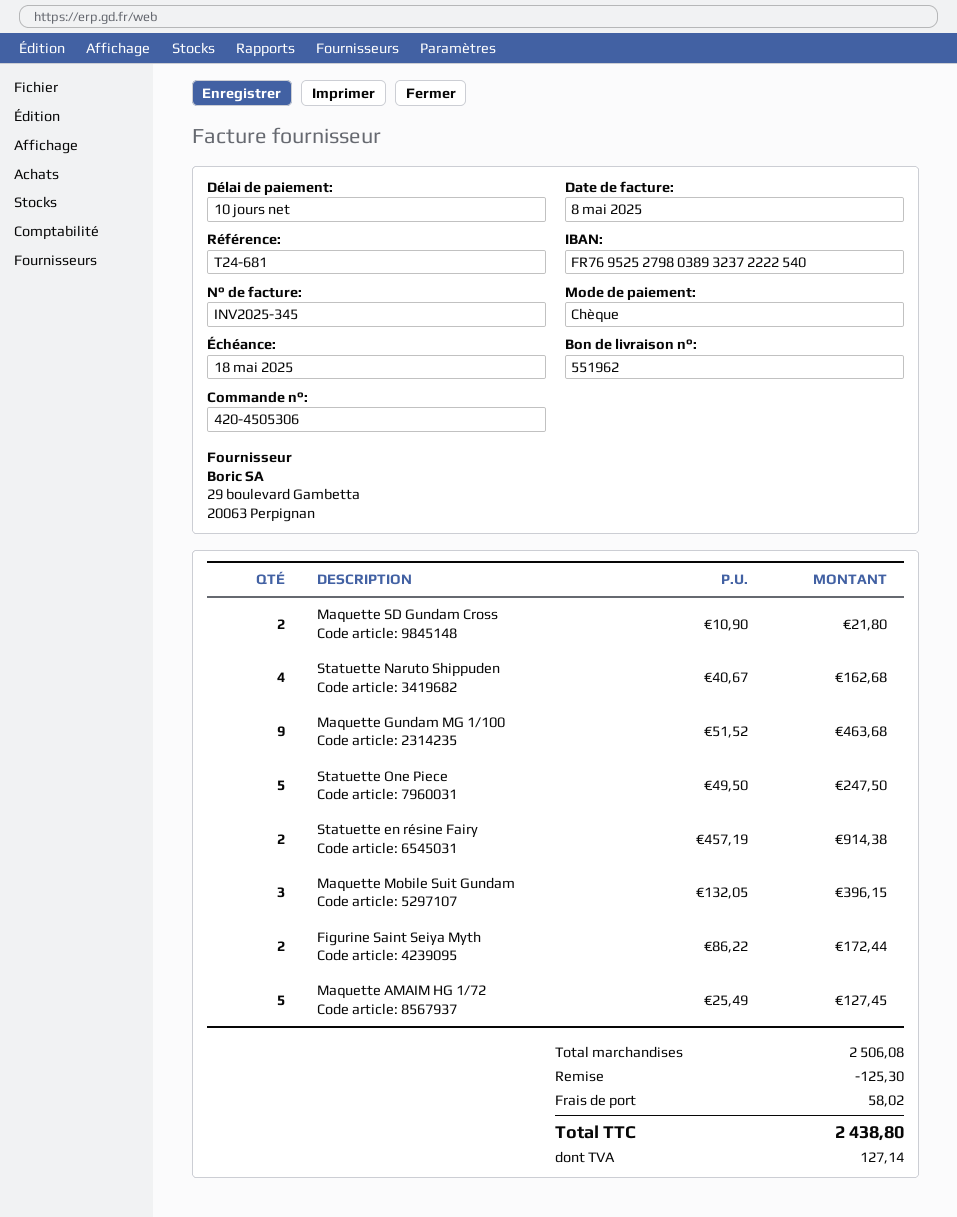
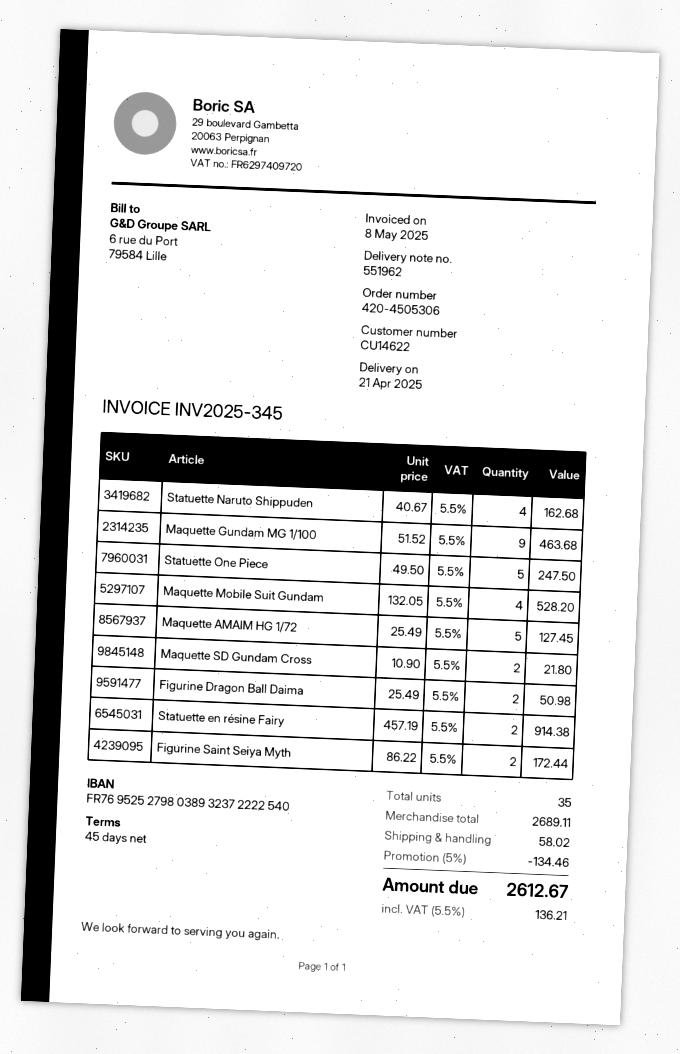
payment terms: 10 days -> 45 days
Maquette Mobile Suit Gundam: 3 x 132.05 = 396.15 -> 4 x 132.05 = 528.20
Figurine Dragon Ball Daima: none -> 2 x 25.49 = 50.98
subtotal: 2506.08 -> 2689.11
discount: 125.30 -> 134.46
tax: 127.14 -> 136.21
total: 2438.80 -> 2612.67

